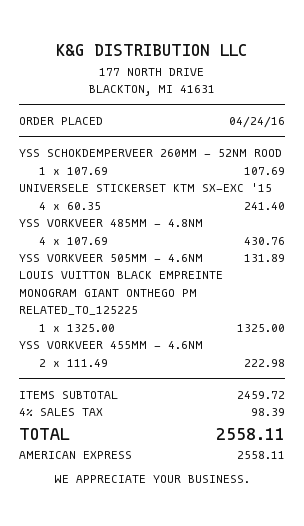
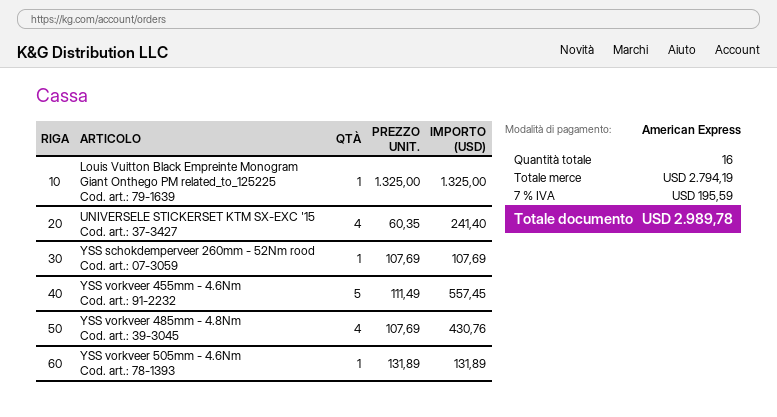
YSS VORKVEER 455MM - 4.6NM: 2 x 111.49 = 222.98 -> 5 x 111.49 = 557.45
subtotal: 2459.72 -> 2794.19
tax: 4% = 98.39 -> 7% = 195.59
total: 2558.11 -> 2989.78

